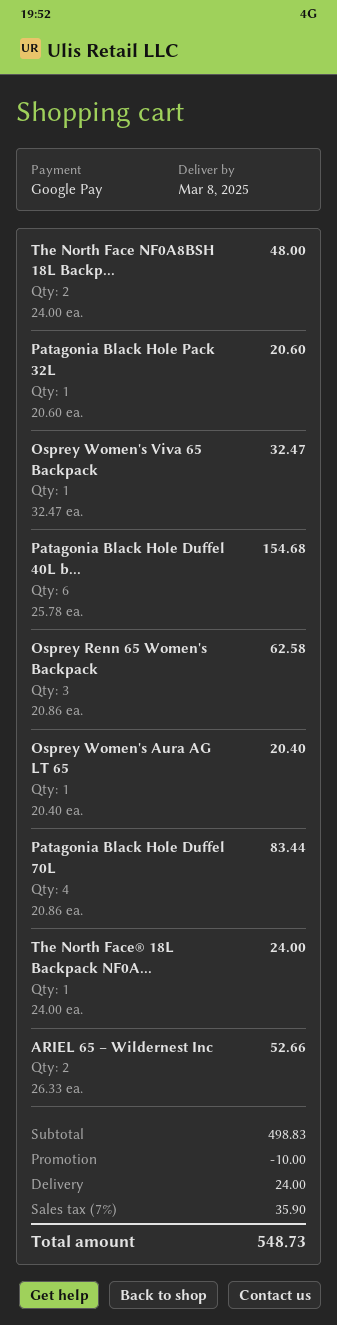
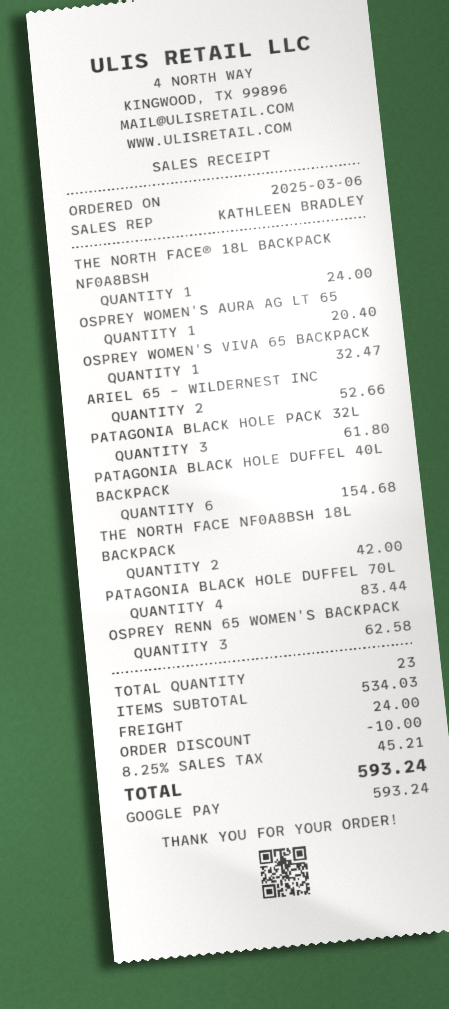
The North Face NF0A8BSH 18L Backp...: 2 for 48.00 -> 2 for 42.00
Patagonia Black Hole Pack 32L: 1 for 20.60 -> 3 for 61.80
subtotal: 498.83 -> 534.03
tax: 7% = 35.90 -> 8.25% = 45.21
total: 548.73 -> 593.24

